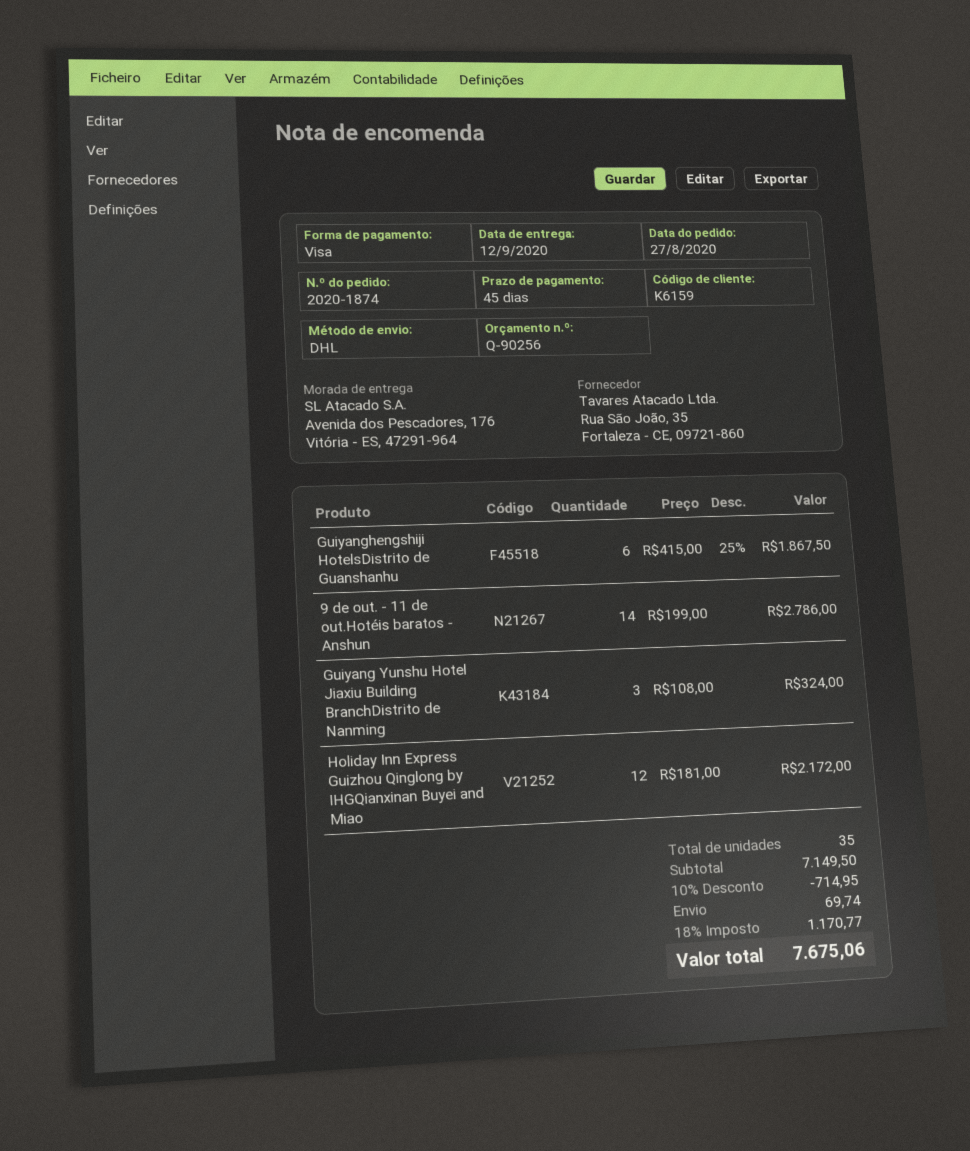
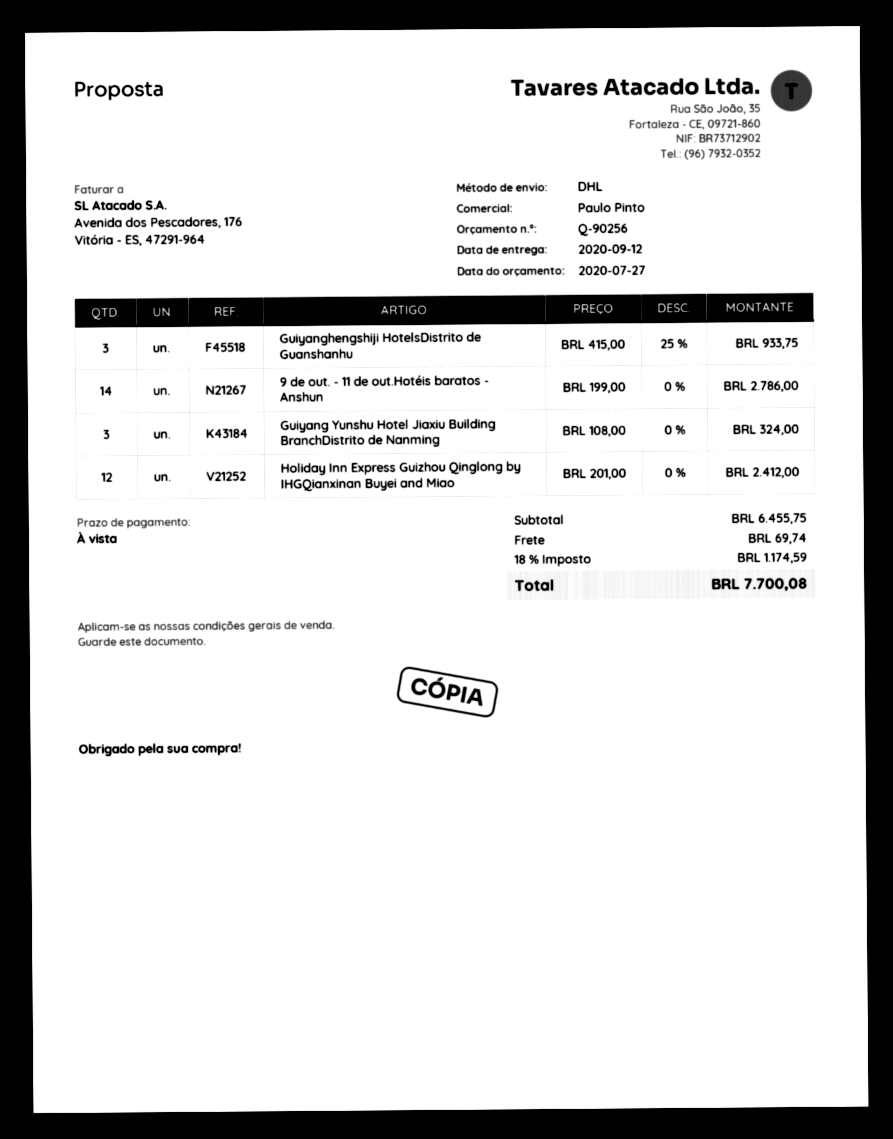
payment terms: 45 days -> on receipt
Guiyanghengshiji HotelsDistrito de Guanshanhu: 6 x 415.00 - 25% = 1867.50 -> 3 x 415.00 - 25% = 933.75
Holiday Inn Express Guizhou Qinglong by IHGQianxinan Buyei and Miao: 12 x 181.00 = 2172.00 -> 12 x 201.00 = 2412.00
subtotal: 7149.50 -> 6455.75
discount: 10% = 714.95 -> none
tax: 18% = 1170.77 -> 18% = 1174.59
total: 7675.06 -> 7700.08

